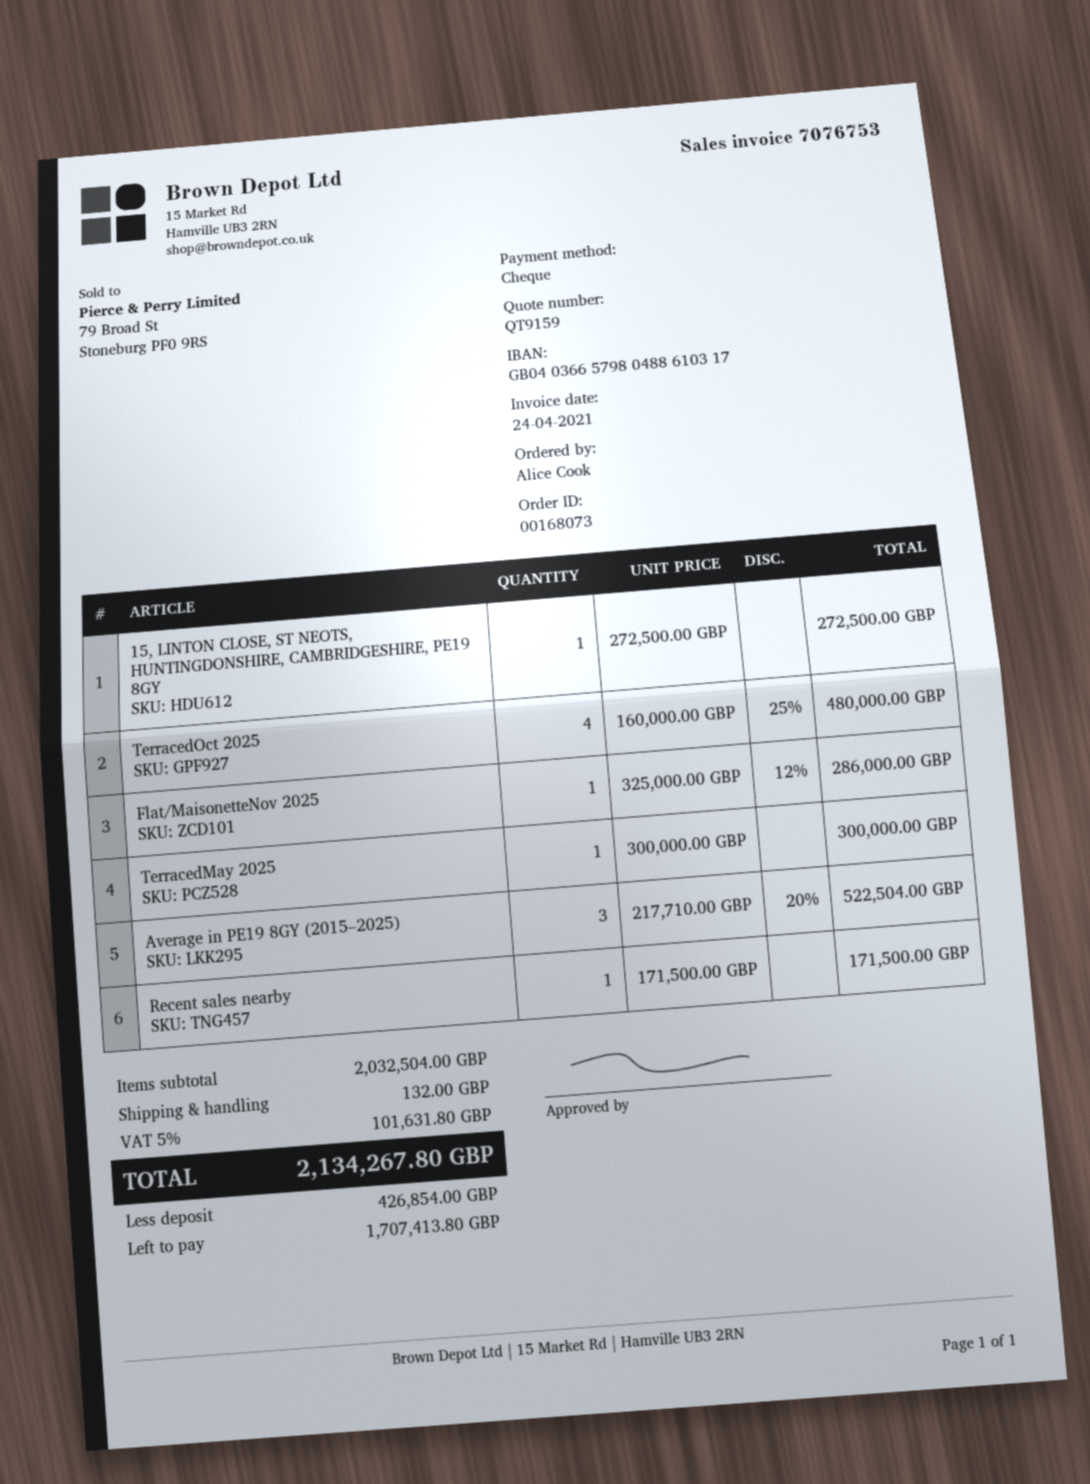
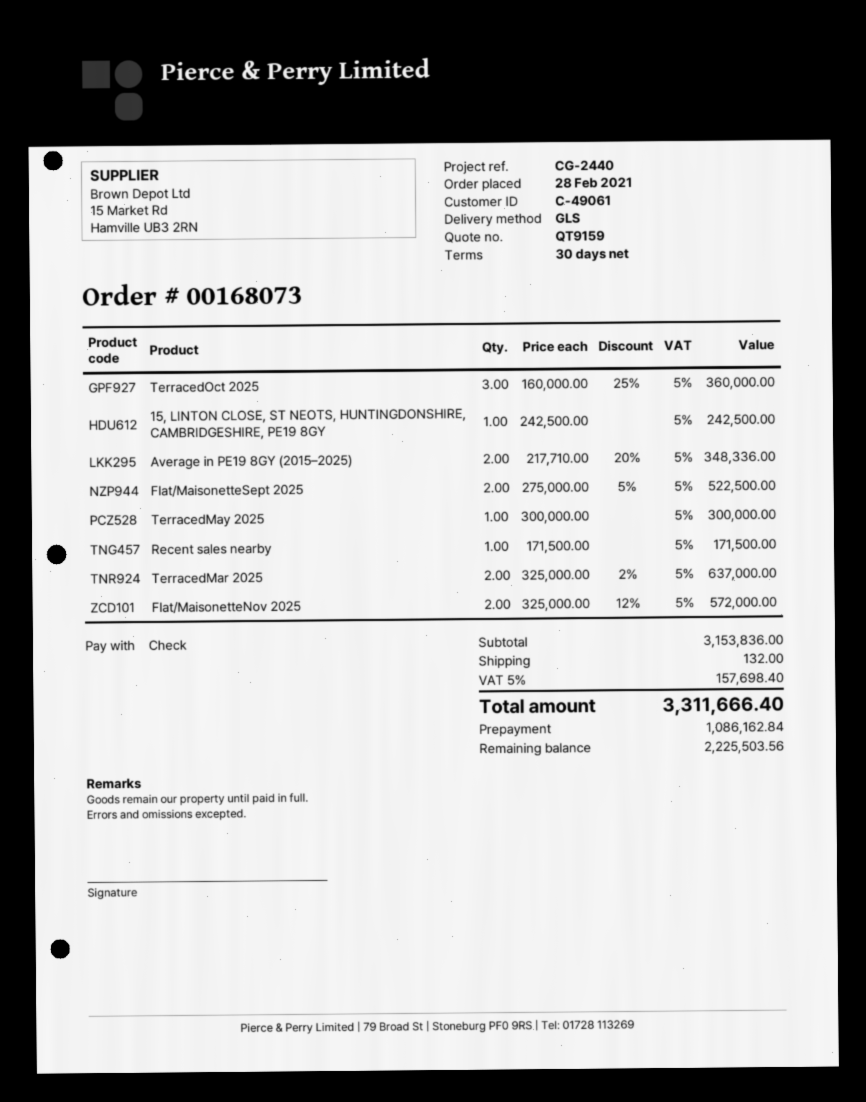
15, LINTON CLOSE, ST NEOTS, HUNTINGDONSHIRE, CAMBRIDGESHIRE, PE19 8GY: 1 x 272500.00 = 272500.00 -> 1 x 242500.00 = 242500.00
TerracedOct 2025: 4 x 160000.00 - 25% = 480000.00 -> 3 x 160000.00 - 25% = 360000.00
Flat/MaisonetteNov 2025: 1 x 325000.00 - 12% = 286000.00 -> 2 x 325000.00 - 12% = 572000.00
Average in PE19 8GY (2015–2025): 3 x 217710.00 - 20% = 522504.00 -> 2 x 217710.00 - 20% = 348336.00
Flat/MaisonetteSept 2025: none -> 2 x 275000.00 - 5% = 522500.00
TerracedMar 2025: none -> 2 x 325000.00 - 2% = 637000.00
subtotal: 2032504.00 -> 3153836.00
tax: 5% = 101631.80 -> 5% = 157698.40
total: 2134267.80 -> 3311666.40
deposit: 426854.00 -> 1086162.84
balance: 1707413.80 -> 2225503.56

